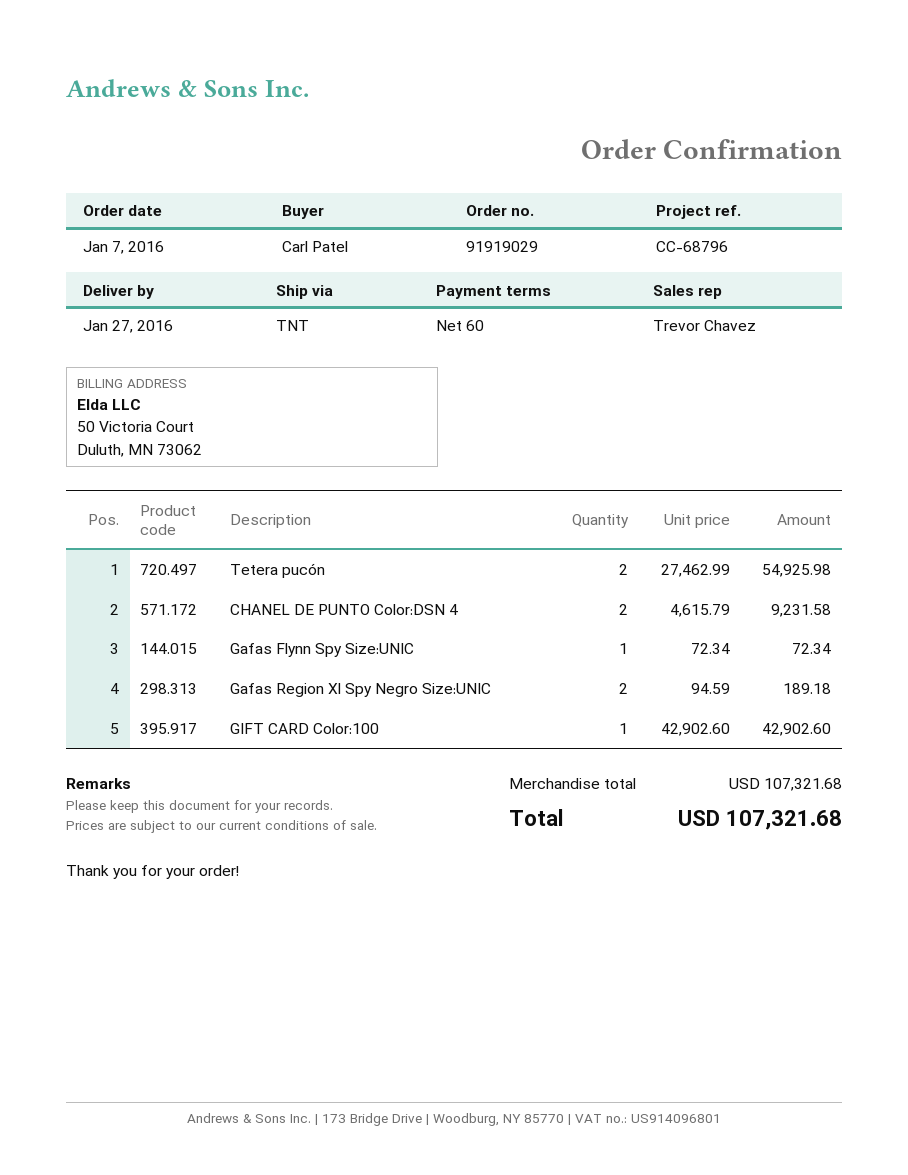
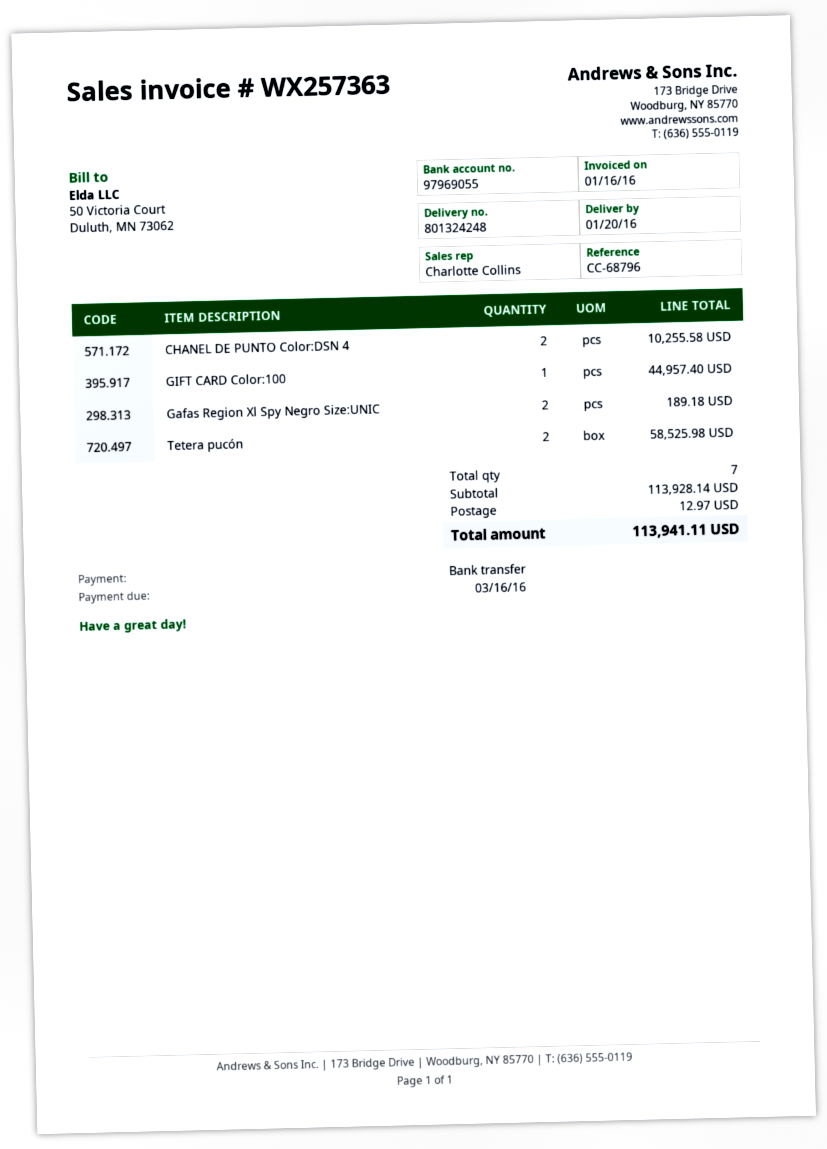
delivery date: 2016-01-27 -> 2016-01-20
sales rep: Trevor Chavez -> Charlotte Collins
Tetera pucón: 2 for 54925.98 -> 2 for 58525.98
CHANEL DE PUNTO Color:DSN 4: 2 for 9231.58 -> 2 for 10255.58
Gafas Flynn Spy Size:UNIC: 1 for 72.34 -> none
GIFT CARD Color:100: 1 for 42902.60 -> 1 for 44957.40
subtotal: 107321.68 -> 113928.14
shipping: none -> 12.97
total: 107321.68 -> 113941.11

